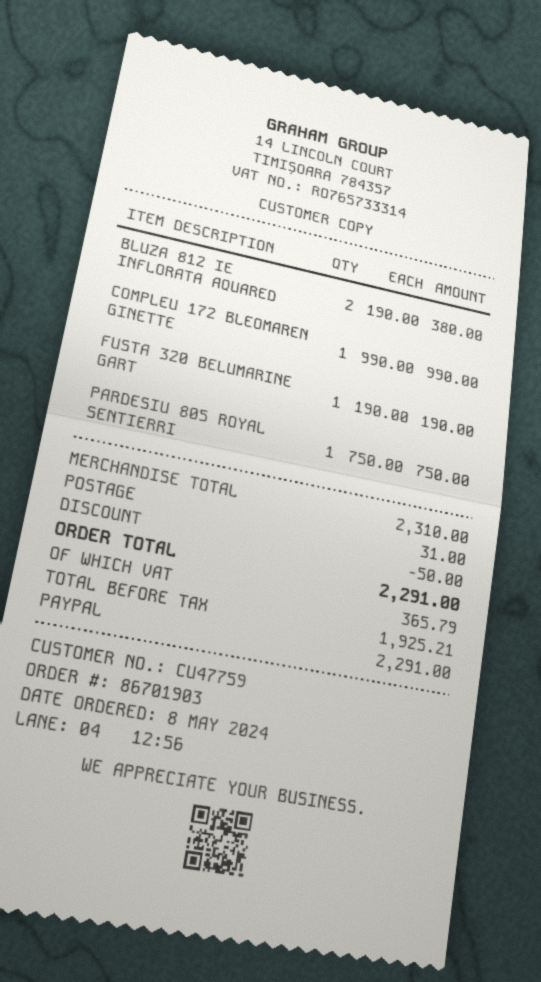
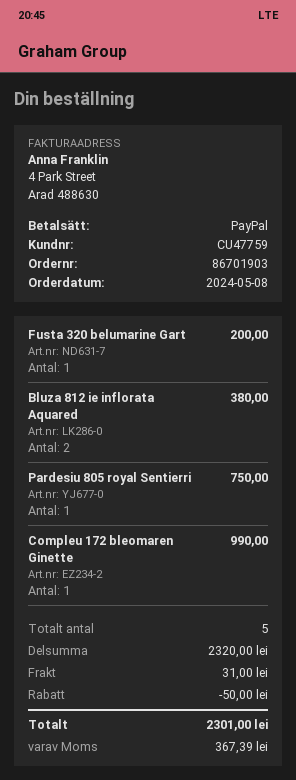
FUSTA 320 BELUMARINE GART: 1 for 190.00 -> 1 for 200.00
subtotal: 2310.00 -> 2320.00
tax: 365.79 -> 367.39
total: 2291.00 -> 2301.00

